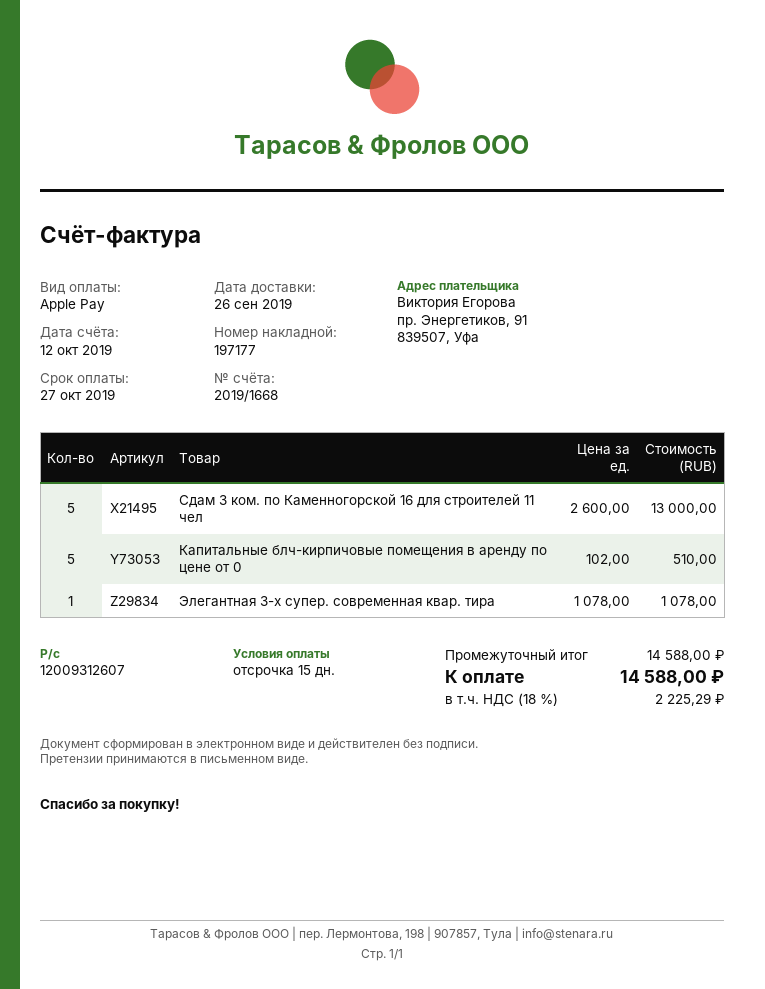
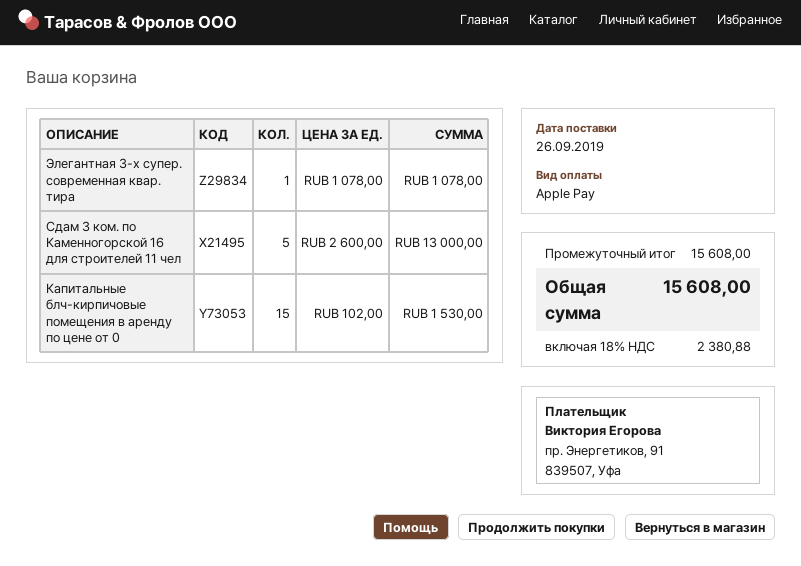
Капитальные блч-кирпичовые помещения в аренду по цене от 0: 5 x 102.00 = 510.00 -> 15 x 102.00 = 1530.00
subtotal: 14588.00 -> 15608.00
tax: 18% = 2225.29 -> 18% = 2380.88
total: 14588.00 -> 15608.00

